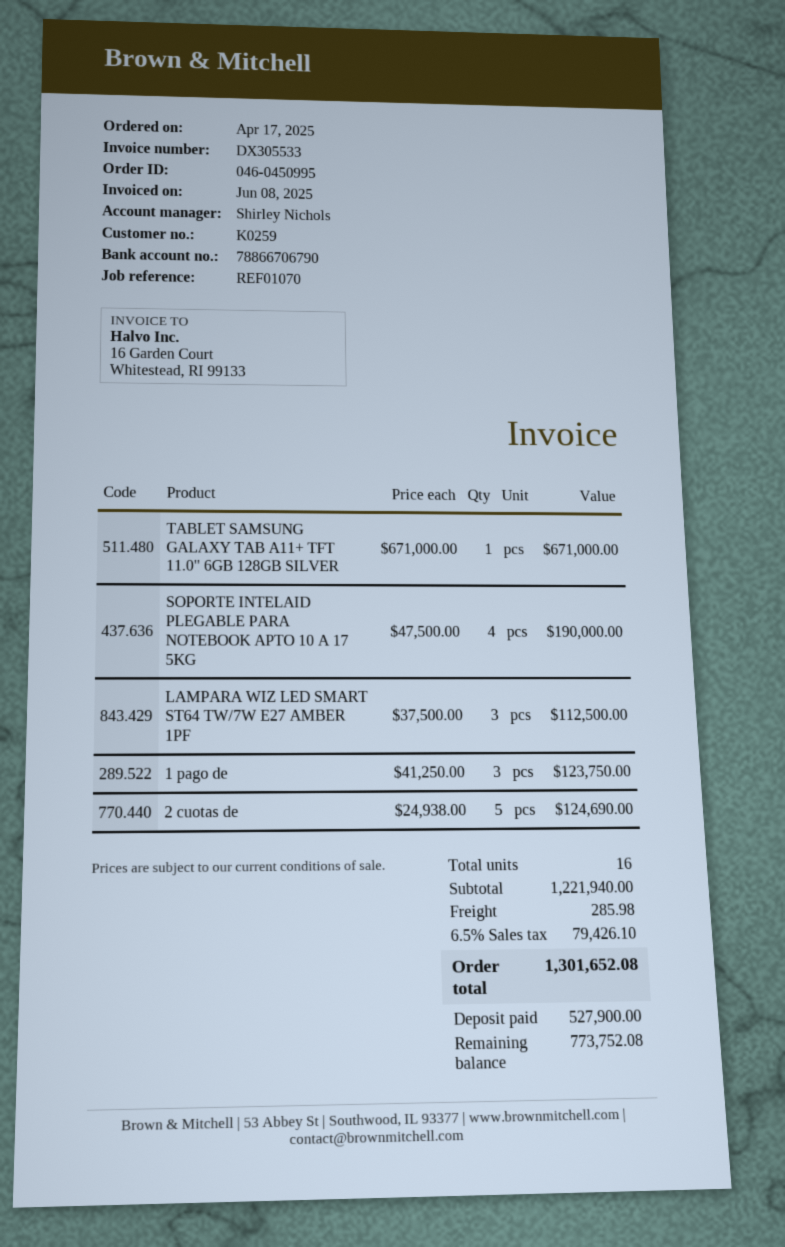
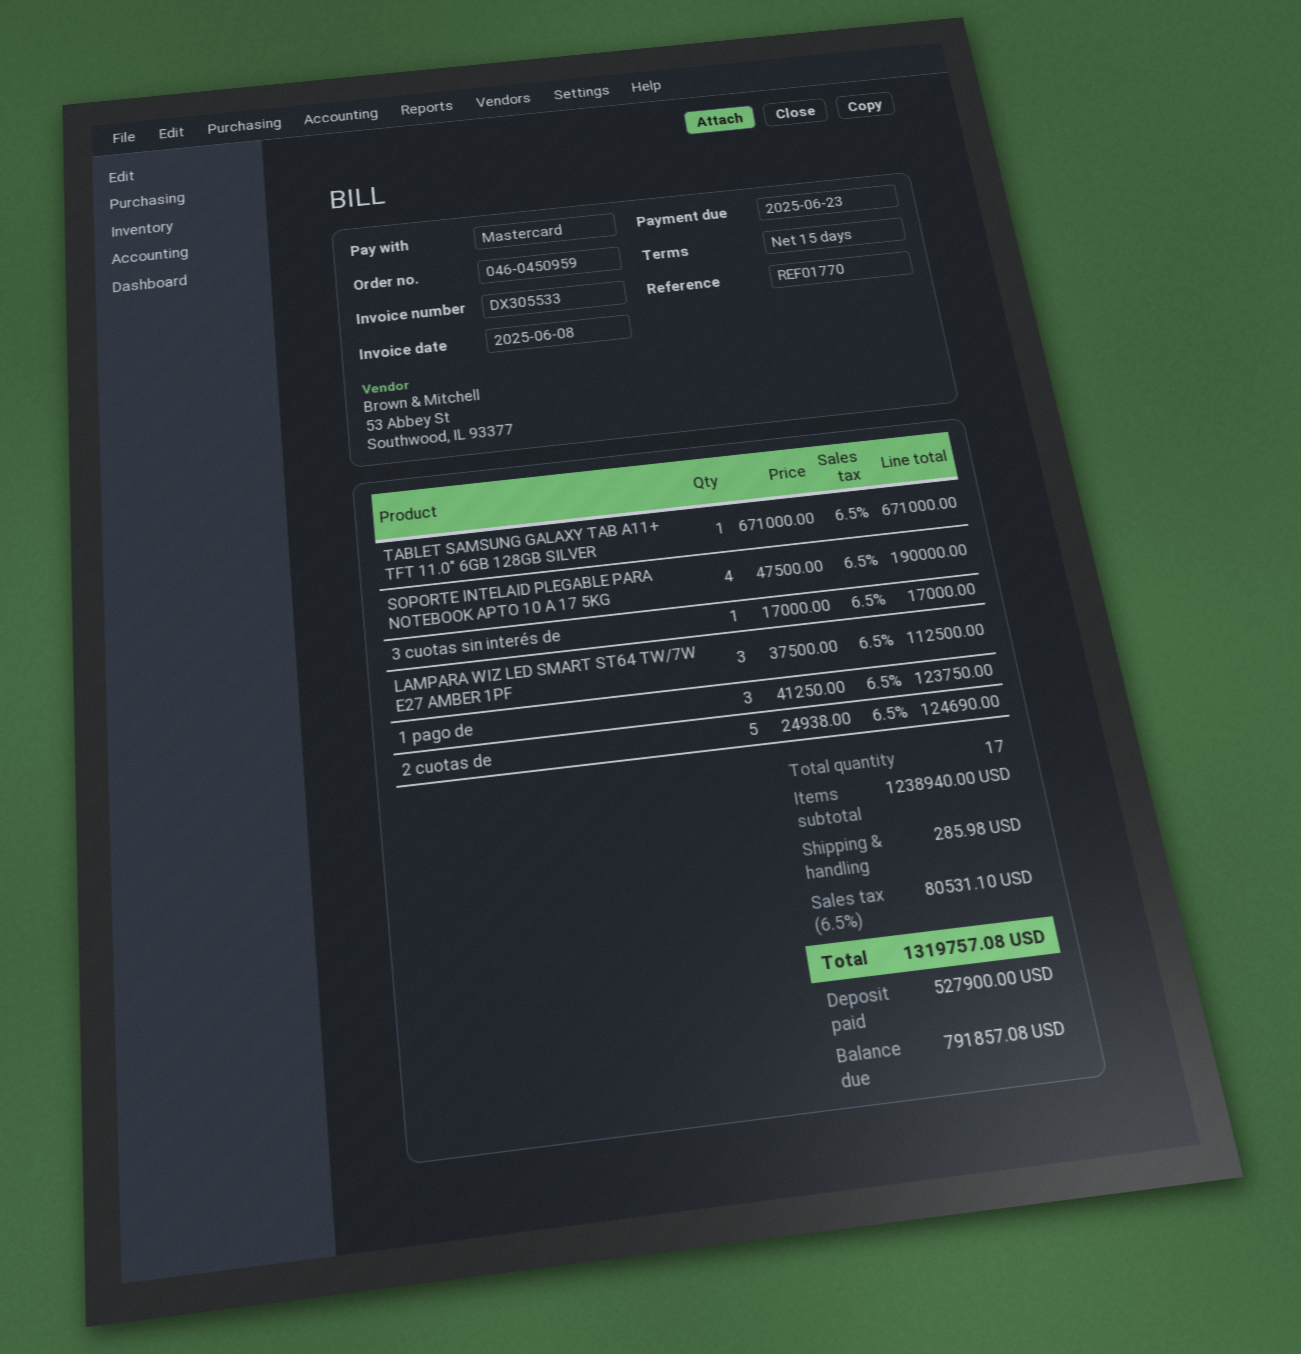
order number: 046-0450995 -> 046-0450959
reference: REF01070 -> REF01770
3 cuotas sin interés de: none -> 1 x 17000.00 = 17000.00
total quantity: 16 -> 17
subtotal: 1221940.00 -> 1238940.00
tax: 6.5% = 79426.10 -> 6.5% = 80531.10
total: 1301652.08 -> 1319757.08
balance: 773752.08 -> 791857.08

